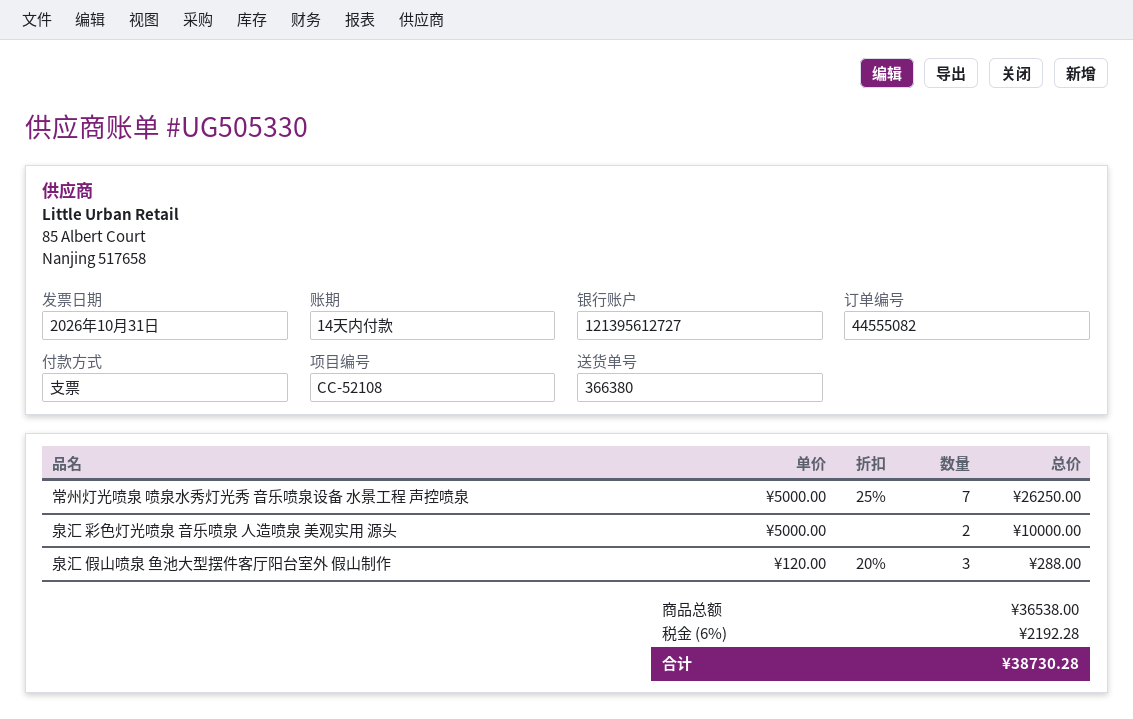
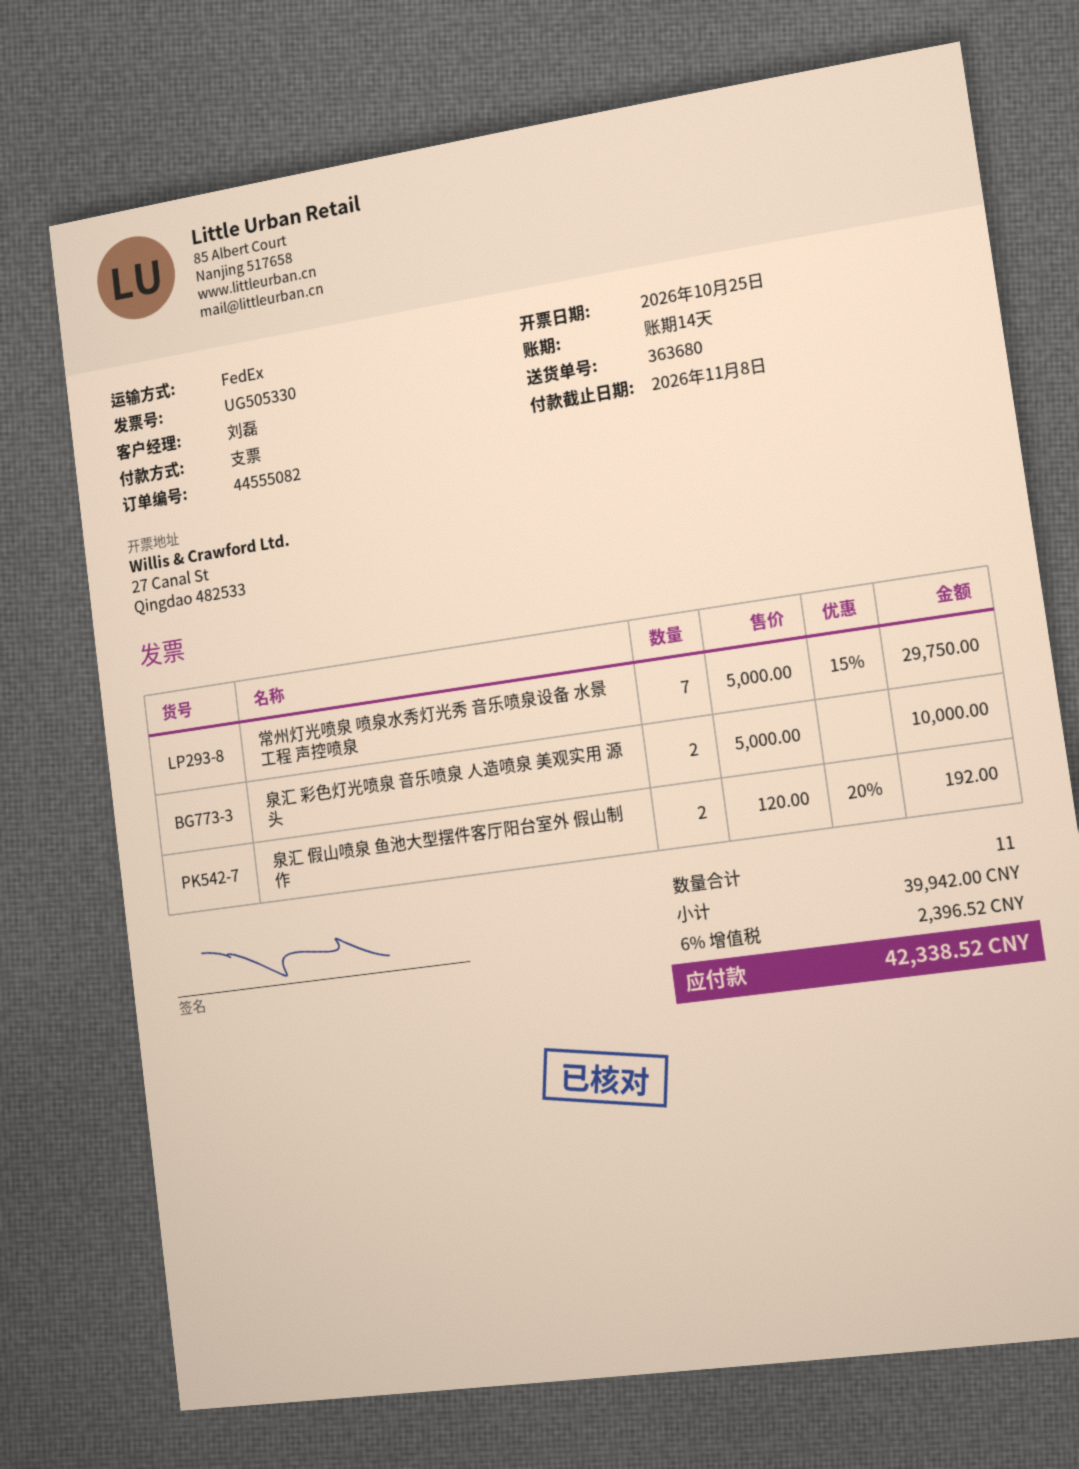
delivery note number: 366380 -> 363680
invoice date: 2026-10-31 -> 2026-10-25
常州灯光喷泉 喷泉水秀灯光秀 音乐喷泉设备 水景工程 声控喷泉: 7 x 5000.00 - 25% = 26250.00 -> 7 x 5000.00 - 15% = 29750.00
泉汇 假山喷泉 鱼池大型摆件客厅阳台室外 假山制作: 3 x 120.00 - 20% = 288.00 -> 2 x 120.00 - 20% = 192.00
subtotal: 36538.00 -> 39942.00
tax: 6% = 2192.28 -> 6% = 2396.52
total: 38730.28 -> 42338.52

